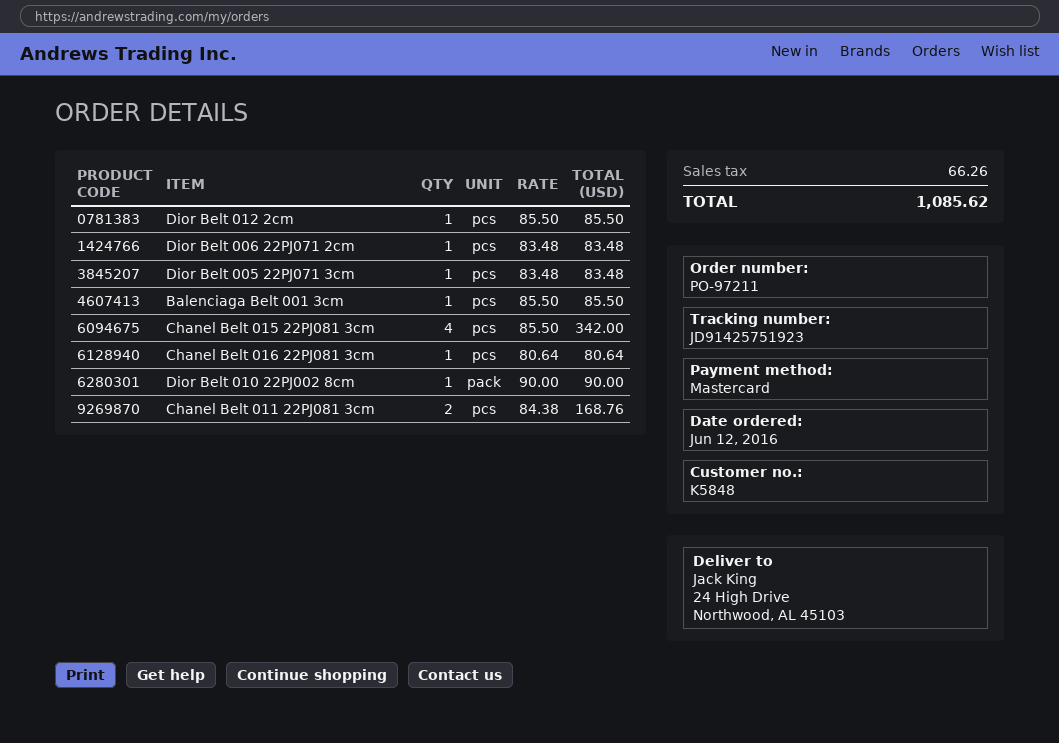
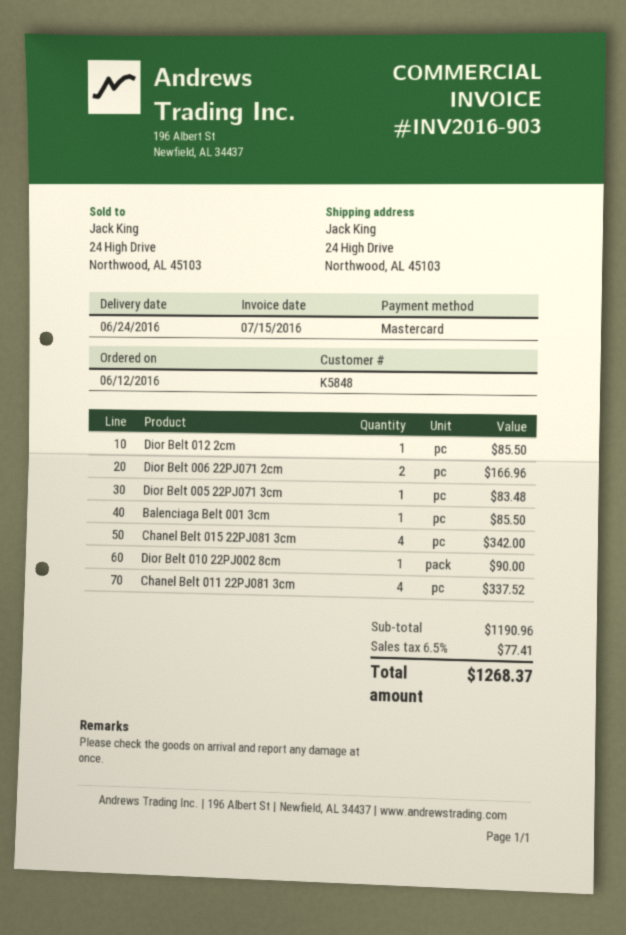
Dior Belt 006 22PJ071 2cm: 1 for 83.48 -> 2 for 166.96
Chanel Belt 016 22PJ081 3cm: 1 for 80.64 -> none
Chanel Belt 011 22PJ081 3cm: 2 for 168.76 -> 4 for 337.52
tax: 66.26 -> 77.41
total: 1085.62 -> 1268.37

